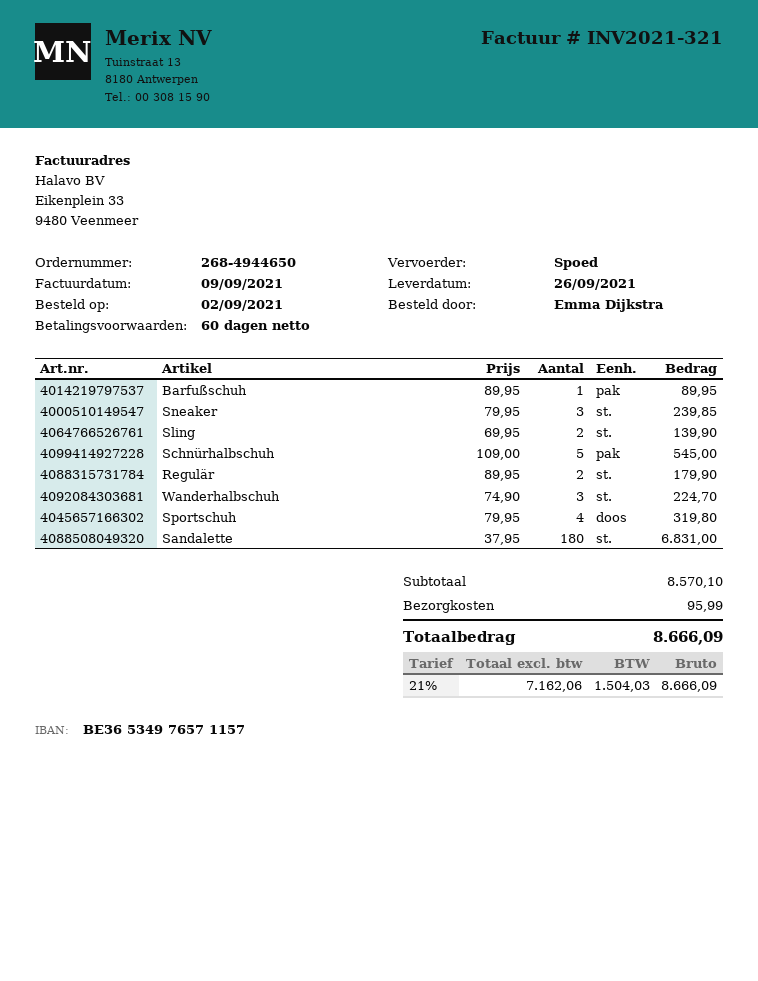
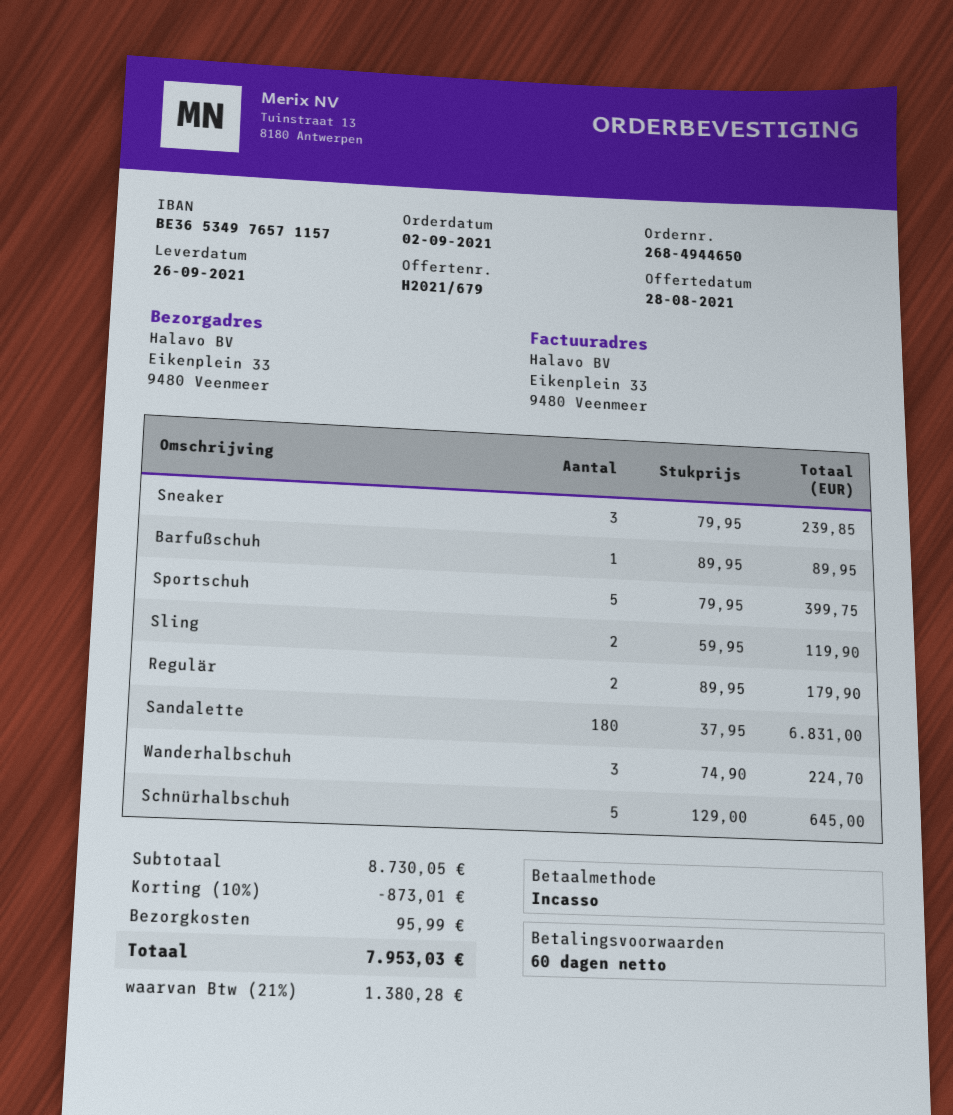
Sling: 2 x 69.95 = 139.90 -> 2 x 59.95 = 119.90
Schnürhalbschuh: 5 x 109.00 = 545.00 -> 5 x 129.00 = 645.00
Sportschuh: 4 x 79.95 = 319.80 -> 5 x 79.95 = 399.75
subtotal: 8570.10 -> 8730.05
discount: none -> 10% = 873.01
tax: 21% = 1504.03 -> 21% = 1380.28
total: 8666.09 -> 7953.03

